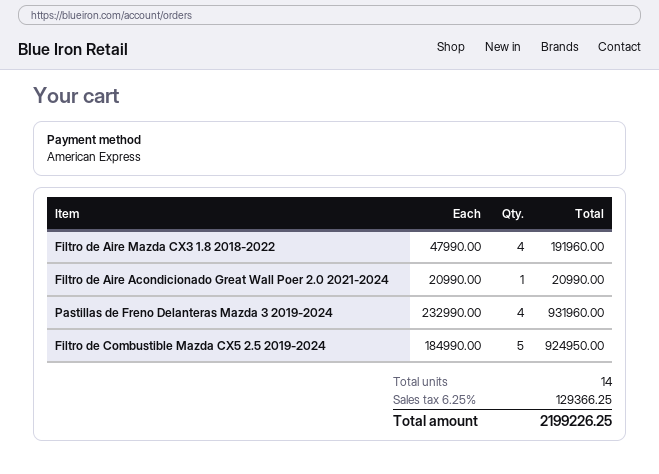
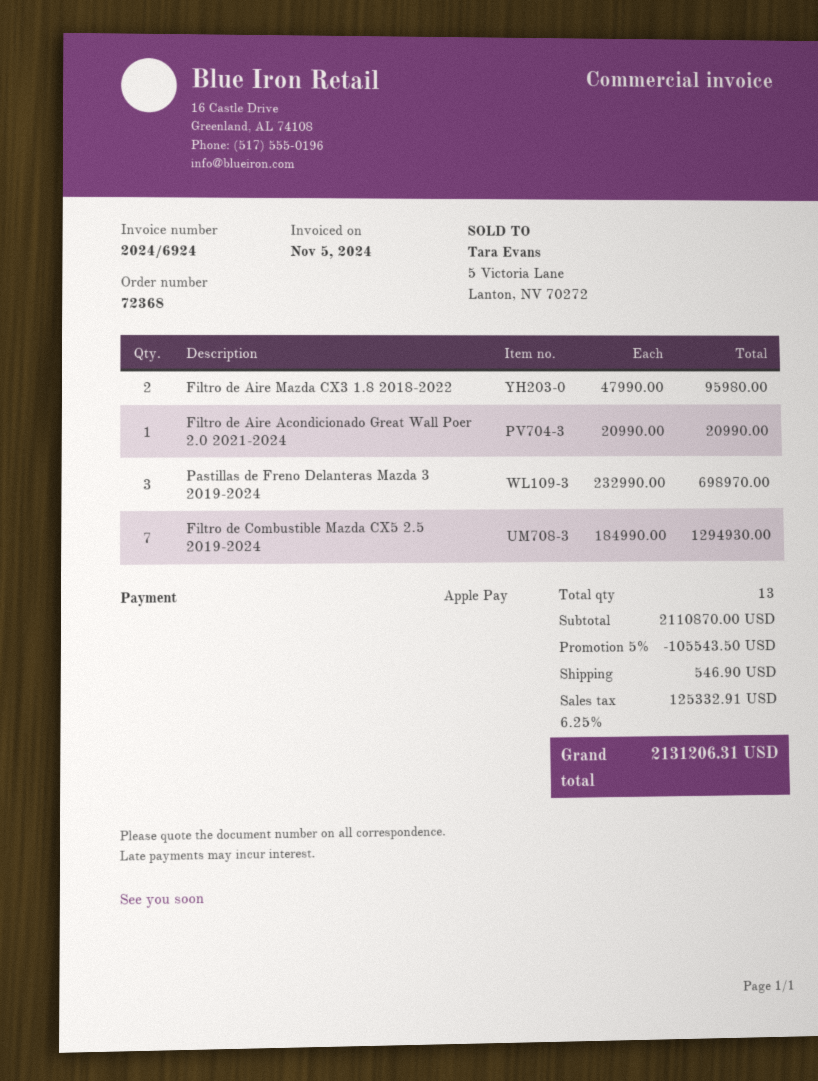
payment method: American Express -> Apple Pay
Filtro de Aire Mazda CX3 1.8 2018-2022: 4 x 47990.00 = 191960.00 -> 2 x 47990.00 = 95980.00
Pastillas de Freno Delanteras Mazda 3 2019-2024: 4 x 232990.00 = 931960.00 -> 3 x 232990.00 = 698970.00
Filtro de Combustible Mazda CX5 2.5 2019-2024: 5 x 184990.00 = 924950.00 -> 7 x 184990.00 = 1294930.00
total quantity: 14 -> 13
discount: none -> 5% = 105543.50
shipping: none -> 546.90
tax: 6.25% = 129366.25 -> 6.25% = 125332.91
total: 2199226.25 -> 2131206.31

